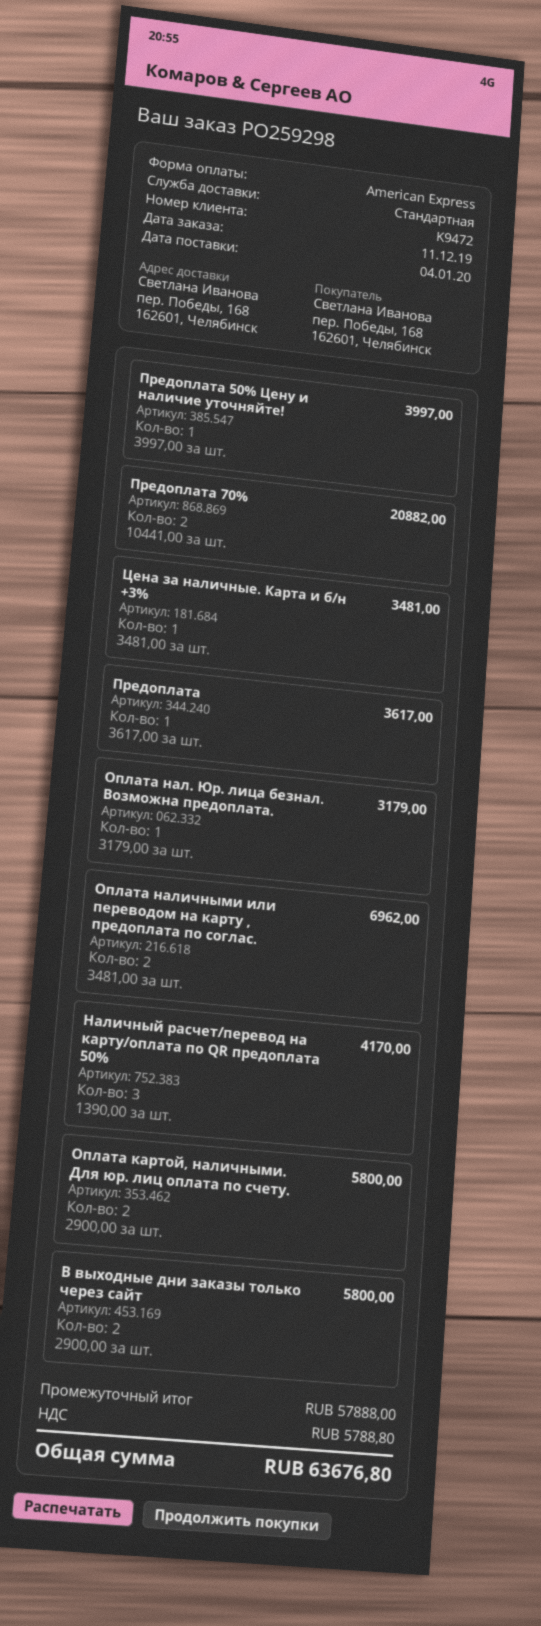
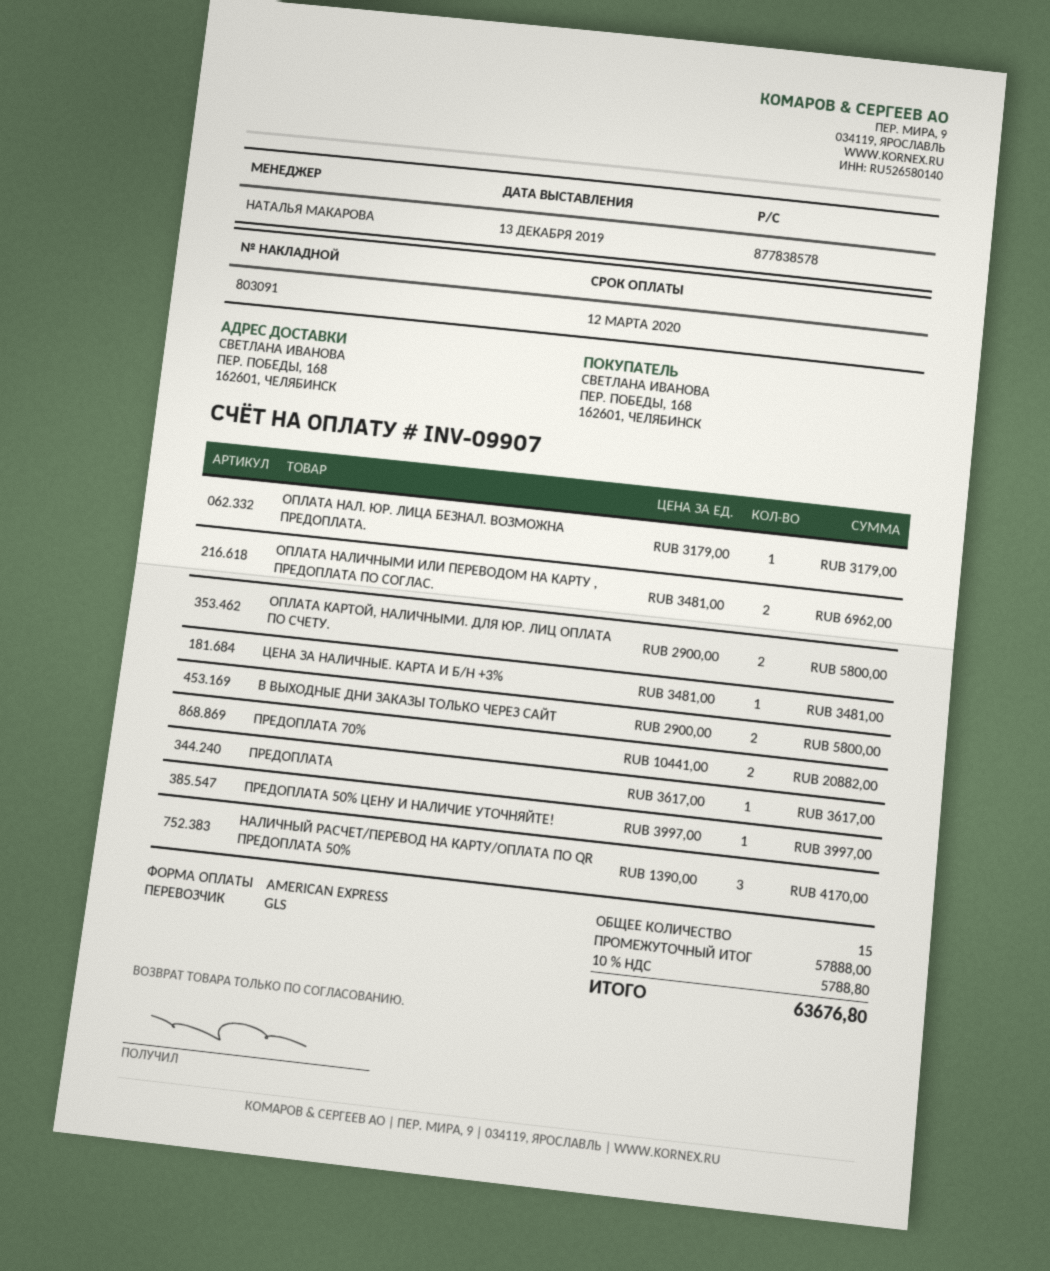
shipping method: standard -> GLS

